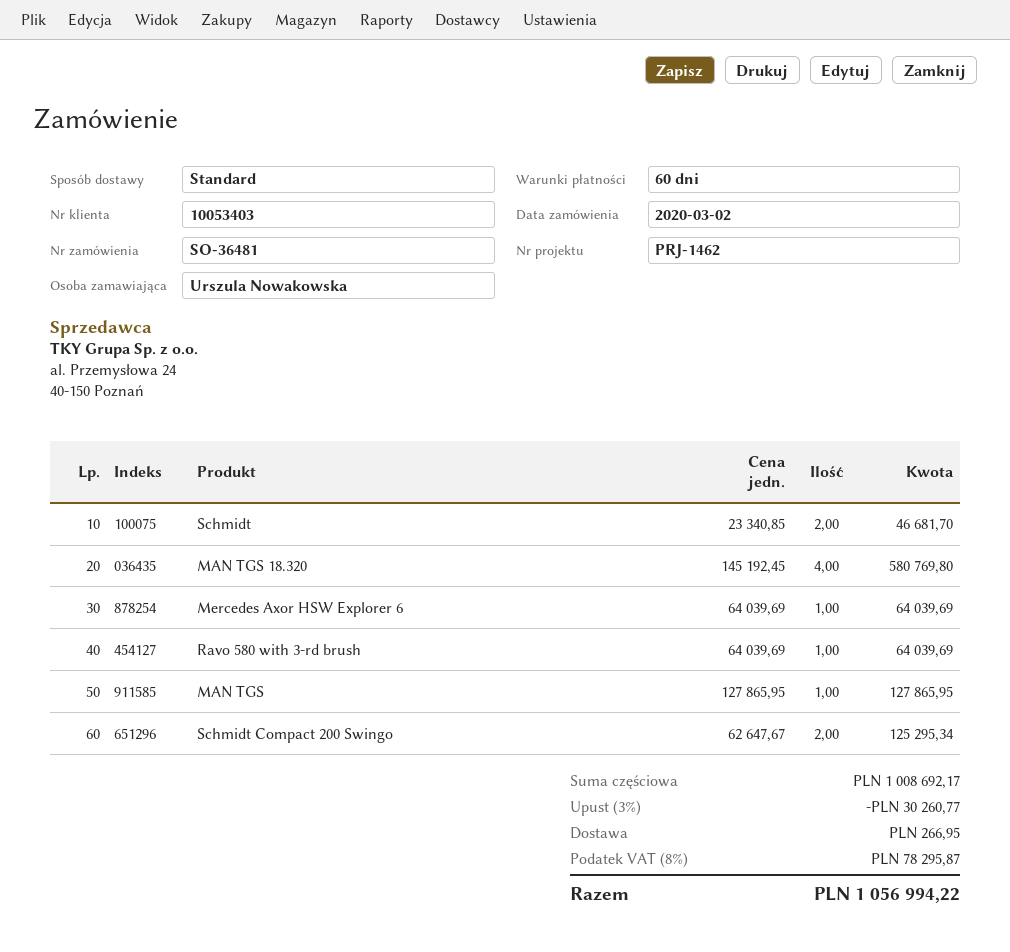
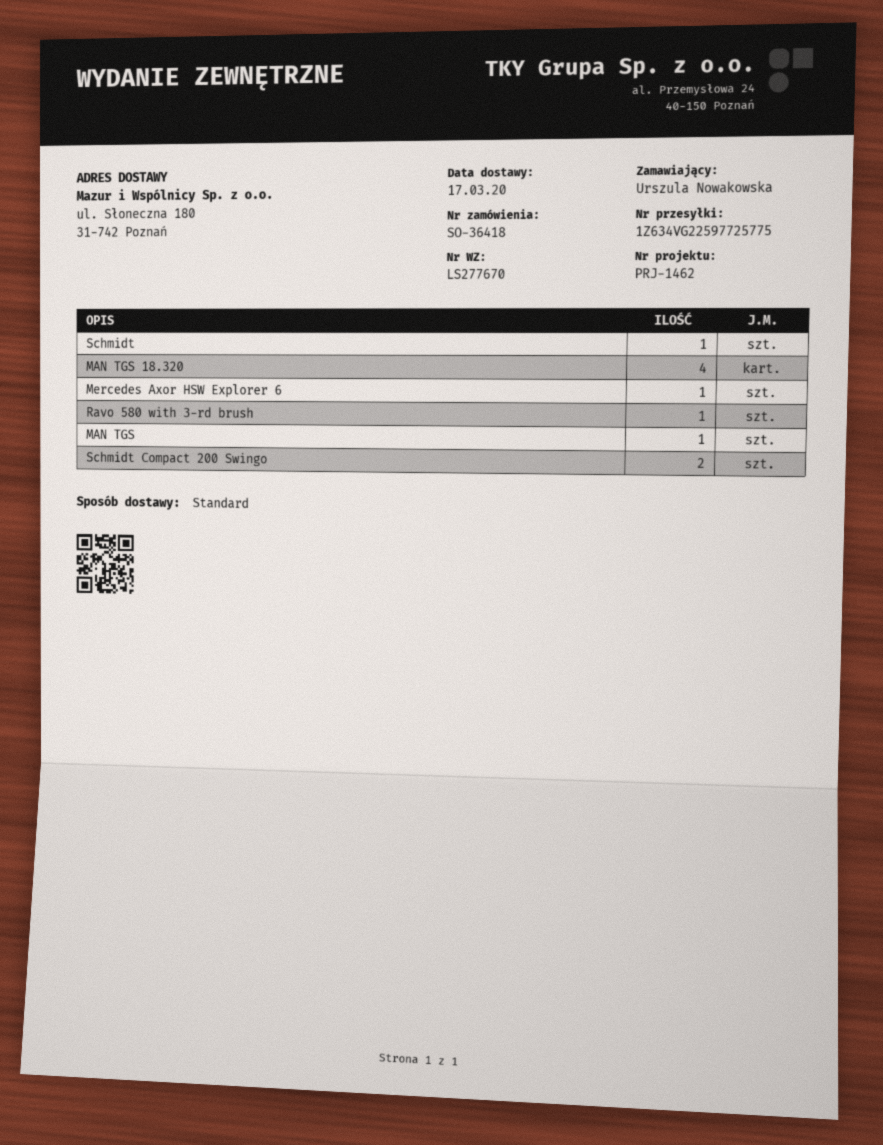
order number: SO-36481 -> SO-36418
Schmidt: 2 -> 1

